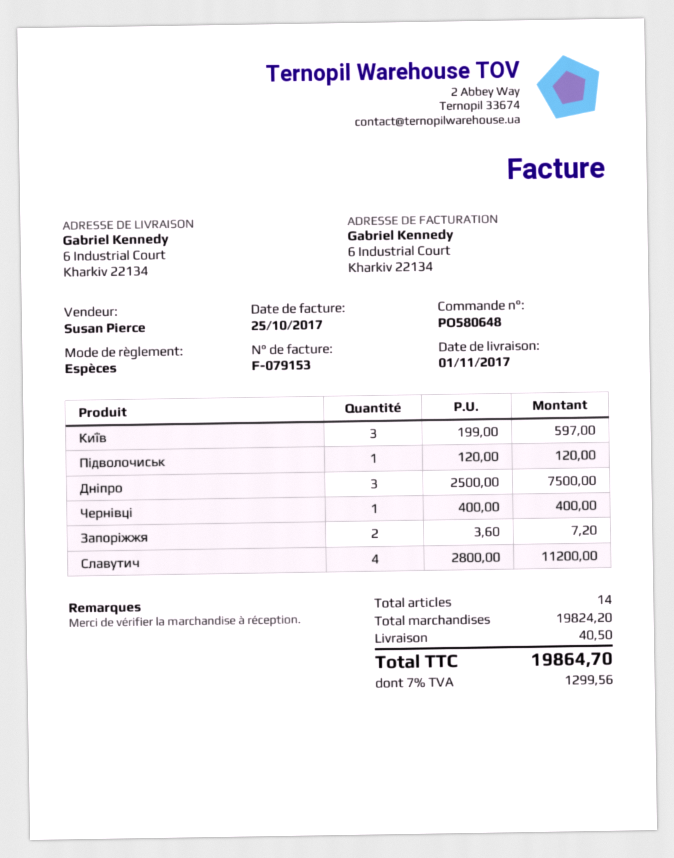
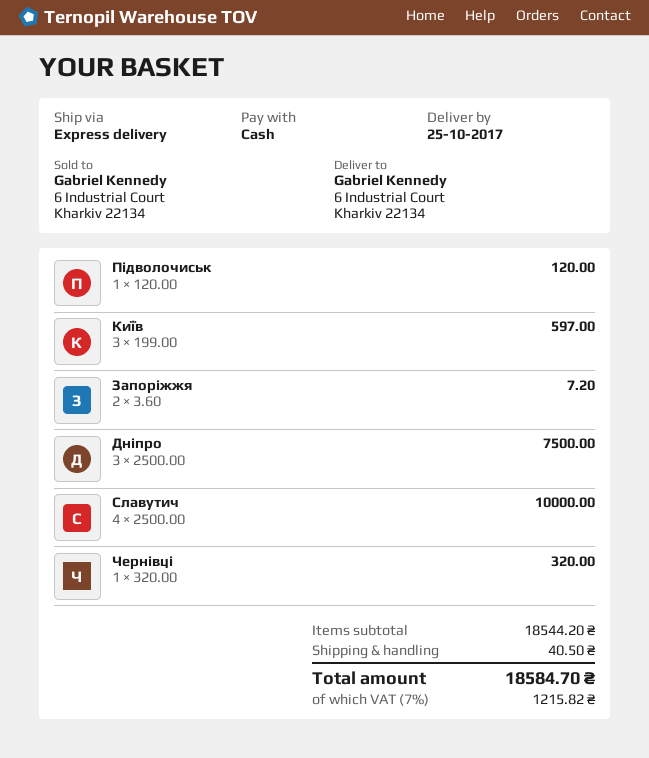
delivery date: 2017-11-01 -> 2017-10-25
Чернівці: 1 x 400.00 = 400.00 -> 1 x 320.00 = 320.00
Славутич: 4 x 2800.00 = 11200.00 -> 4 x 2500.00 = 10000.00
subtotal: 19824.20 -> 18544.20
tax: 7% = 1299.56 -> 7% = 1215.82
total: 19864.70 -> 18584.70

